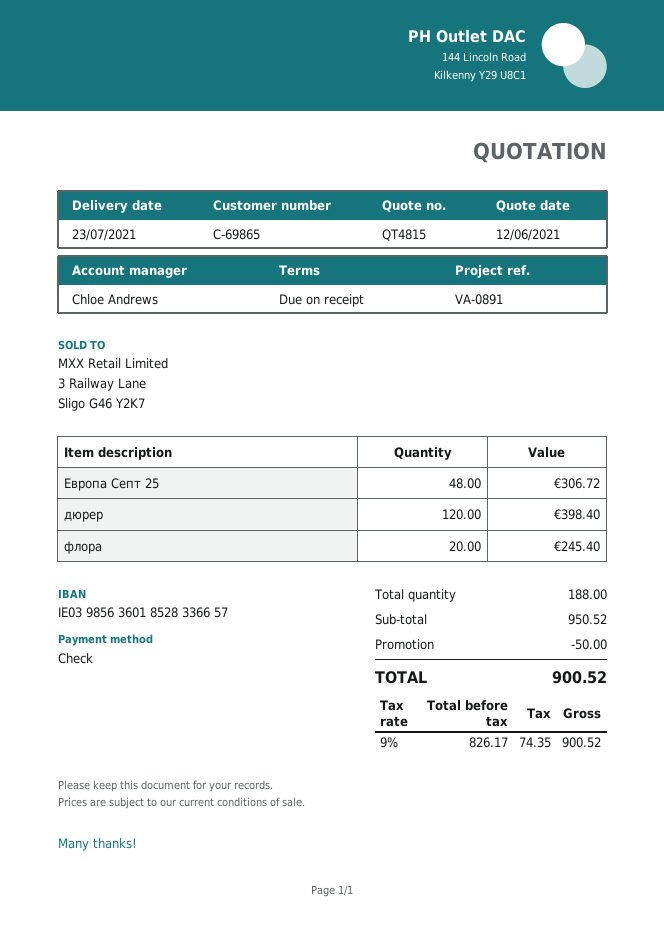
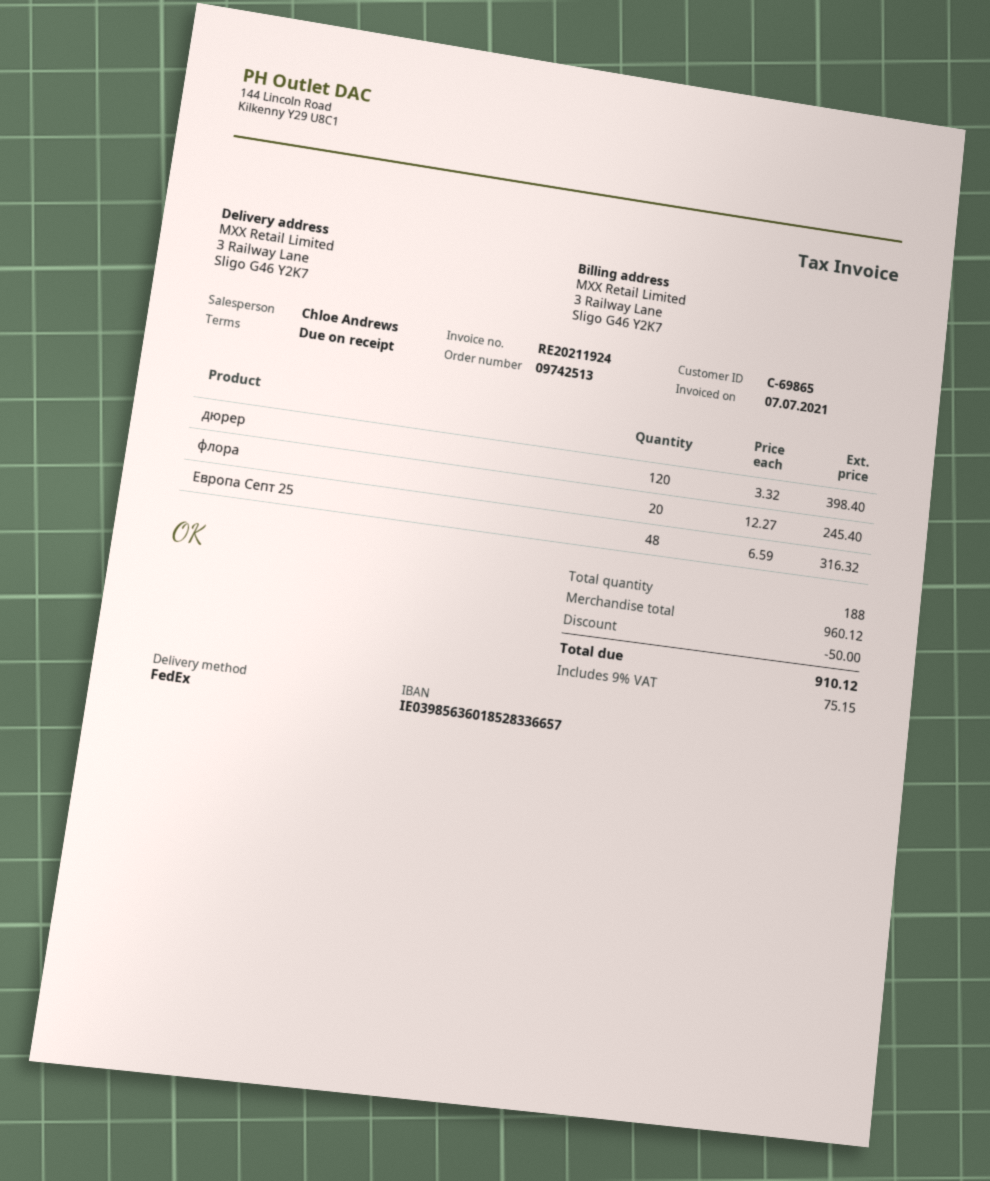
Европа Септ 25: 48 for 306.72 -> 48 for 316.32
subtotal: 950.52 -> 960.12
tax: 9% = 74.35 -> 9% = 75.15
total: 900.52 -> 910.12

